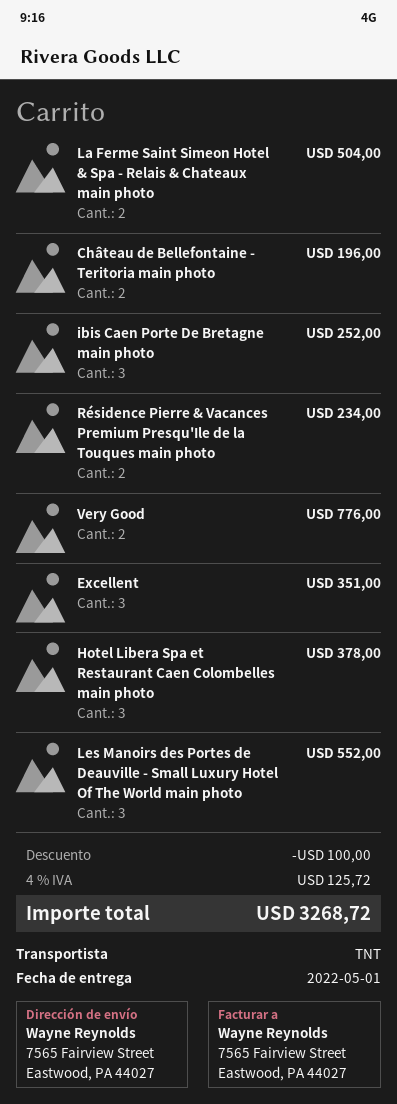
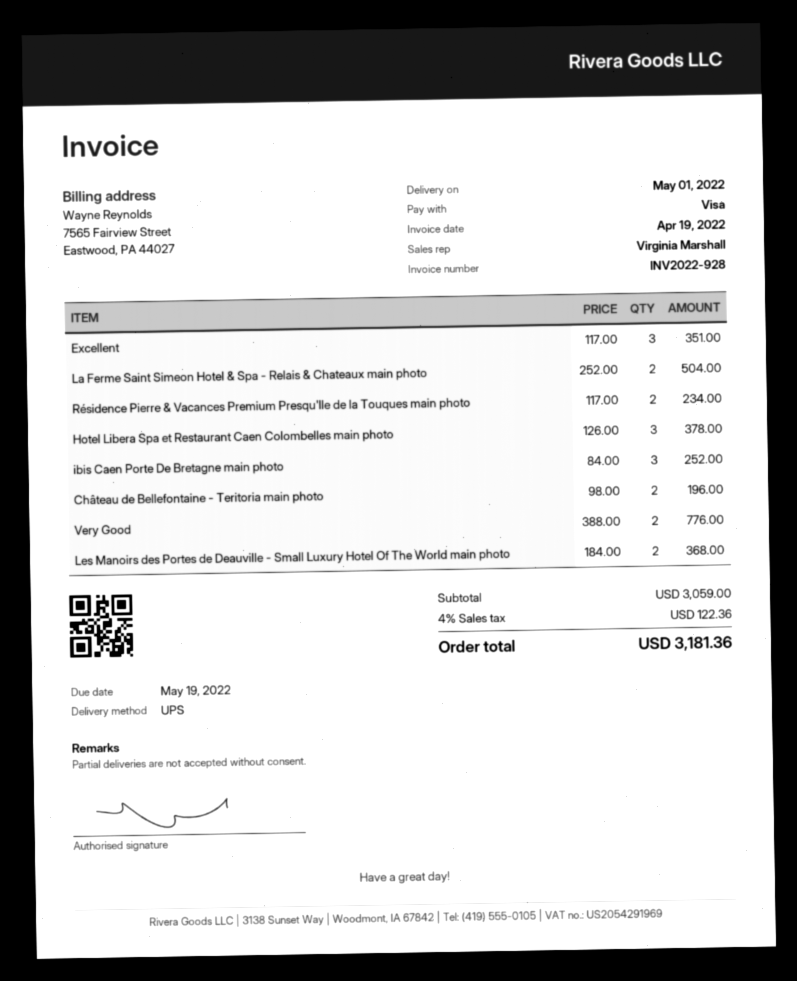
shipping method: TNT -> UPS
Les Manoirs des Portes de Deauville - Small Luxury Hotel Of The World main photo: 3 for 552.00 -> 2 for 368.00
discount: 100.00 -> none
tax: 4% = 125.72 -> 4% = 122.36
total: 3268.72 -> 3181.36

